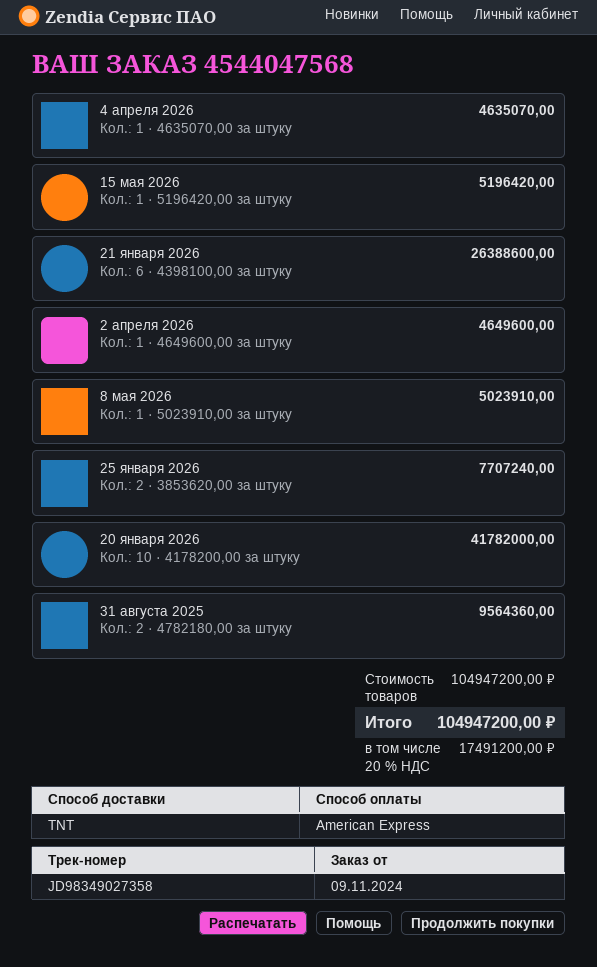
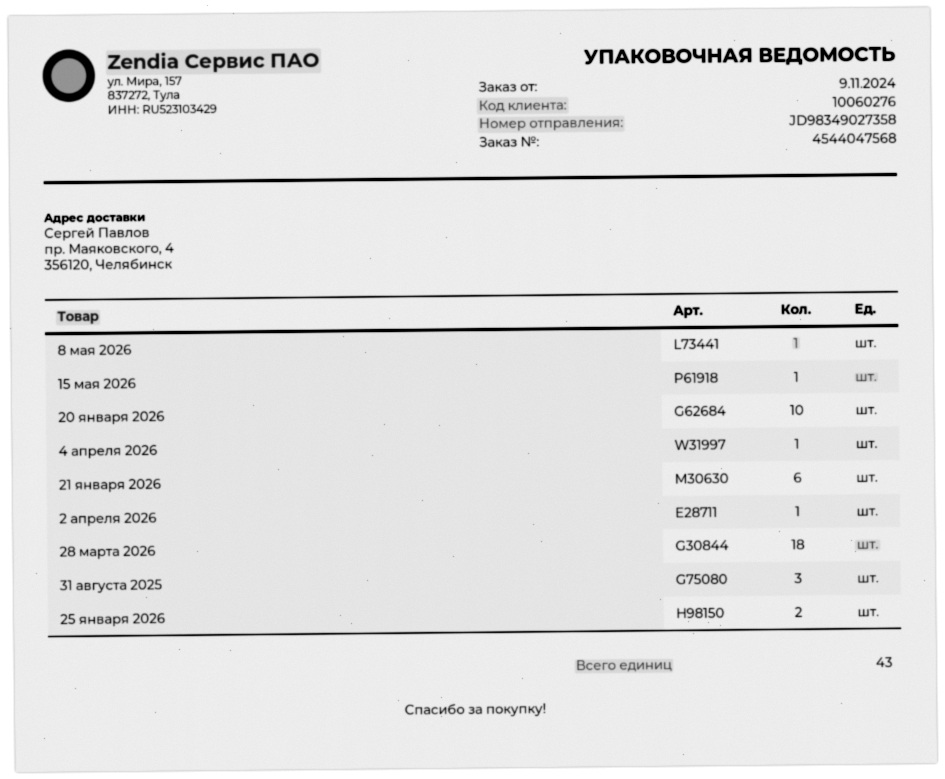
31 августа 2025: 2 -> 3
28 марта 2026: none -> 18

